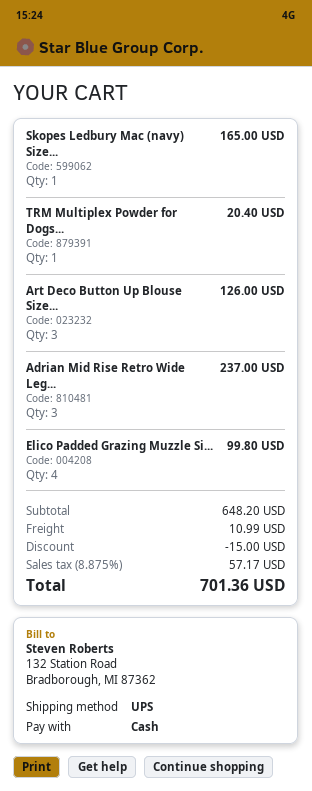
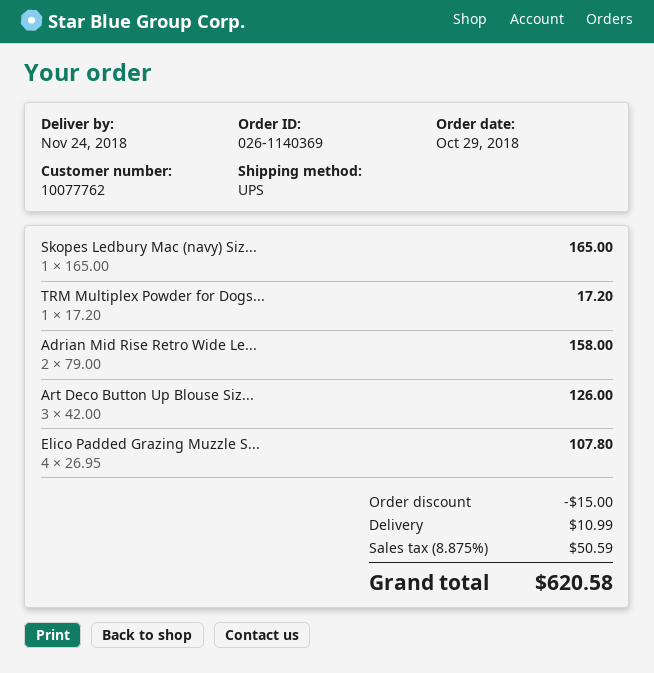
TRM Multiplex Powder for Dogs...: 1 for 20.40 -> 1 for 17.20
Adrian Mid Rise Retro Wide Leg...: 3 for 237.00 -> 2 for 158.00
Elico Padded Grazing Muzzle Si...: 4 for 99.80 -> 4 for 107.80
tax: 8.875% = 57.17 -> 8.875% = 50.59
total: 701.36 -> 620.58

